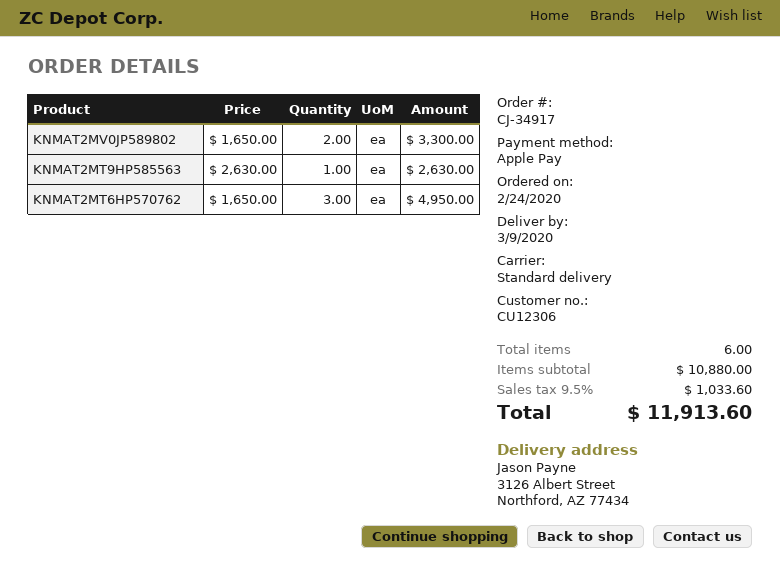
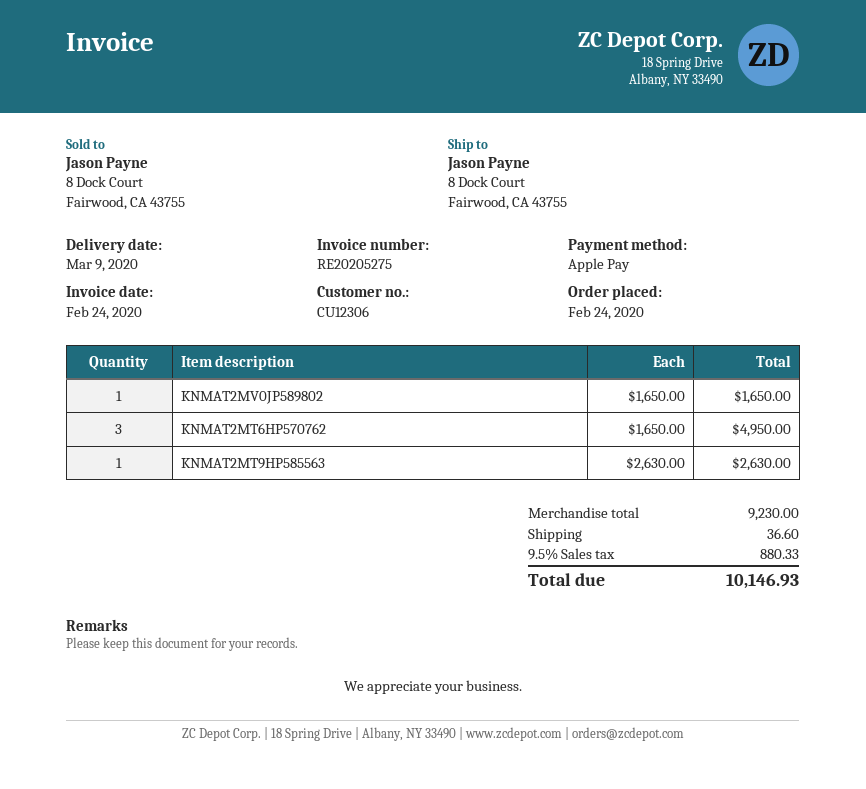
ship to: 3126 Albert Street, Northford, AZ 77434 -> 8 Dock Court, Fairwood, CA 43755
KNMAT2MV0JP589802: 2 x 1650.00 = 3300.00 -> 1 x 1650.00 = 1650.00
subtotal: 10880.00 -> 9230.00
shipping: none -> 36.60
tax: 9.5% = 1033.60 -> 9.5% = 880.33
total: 11913.60 -> 10146.93

